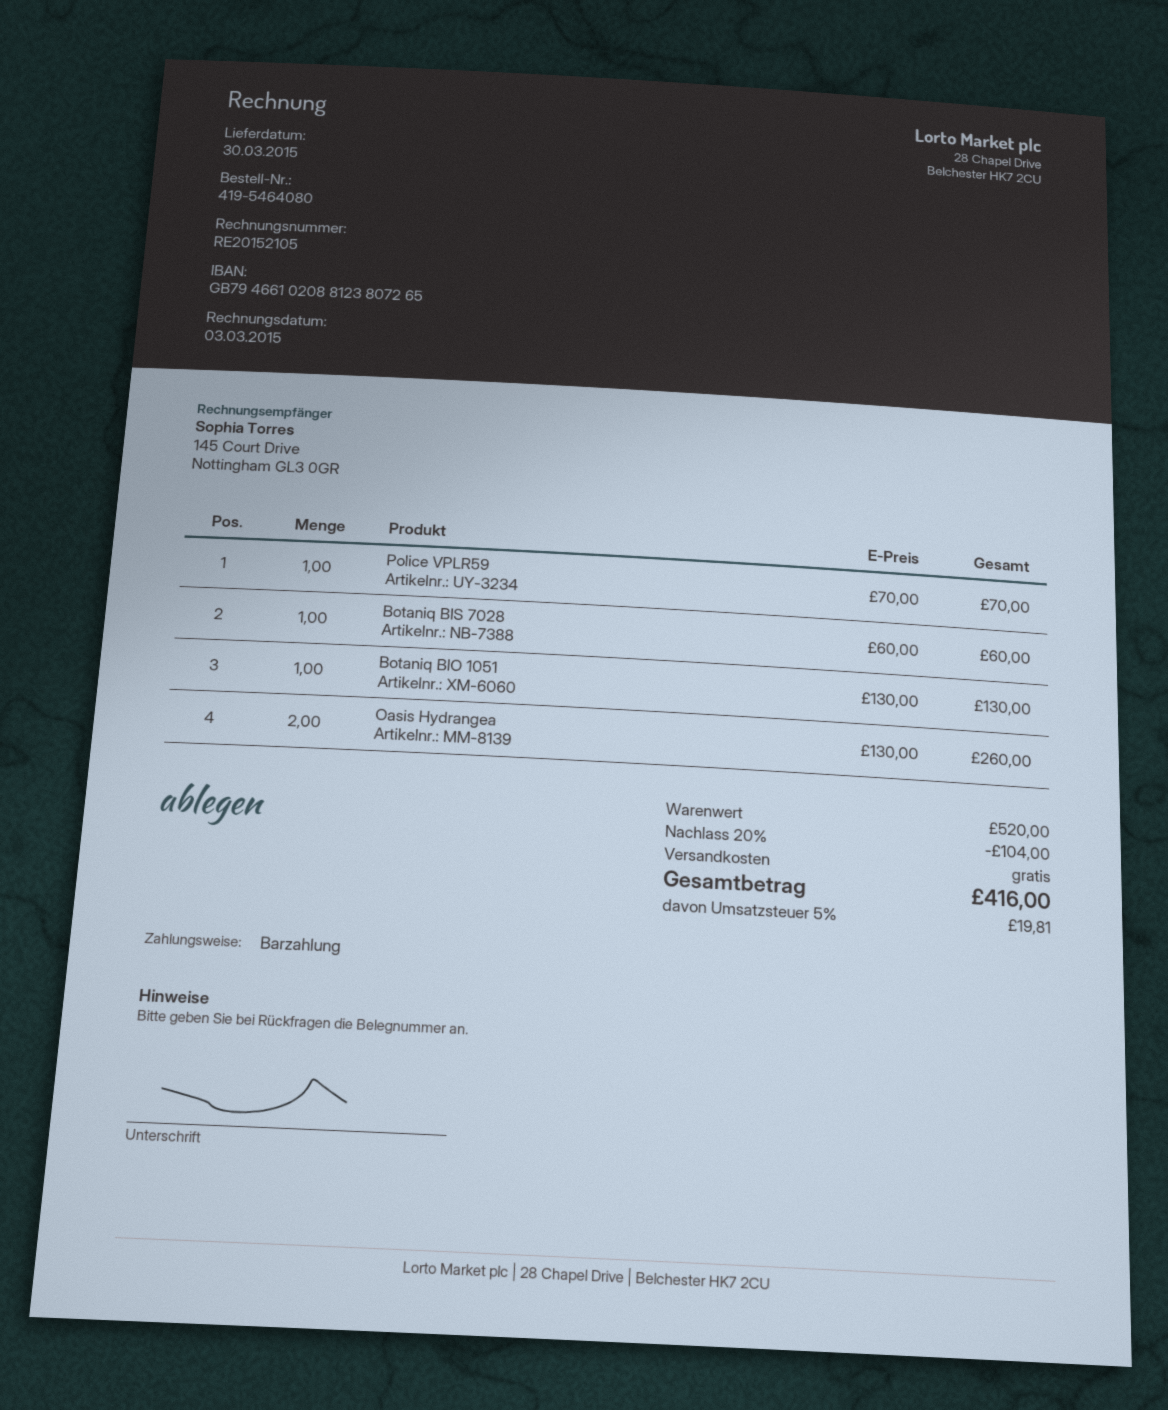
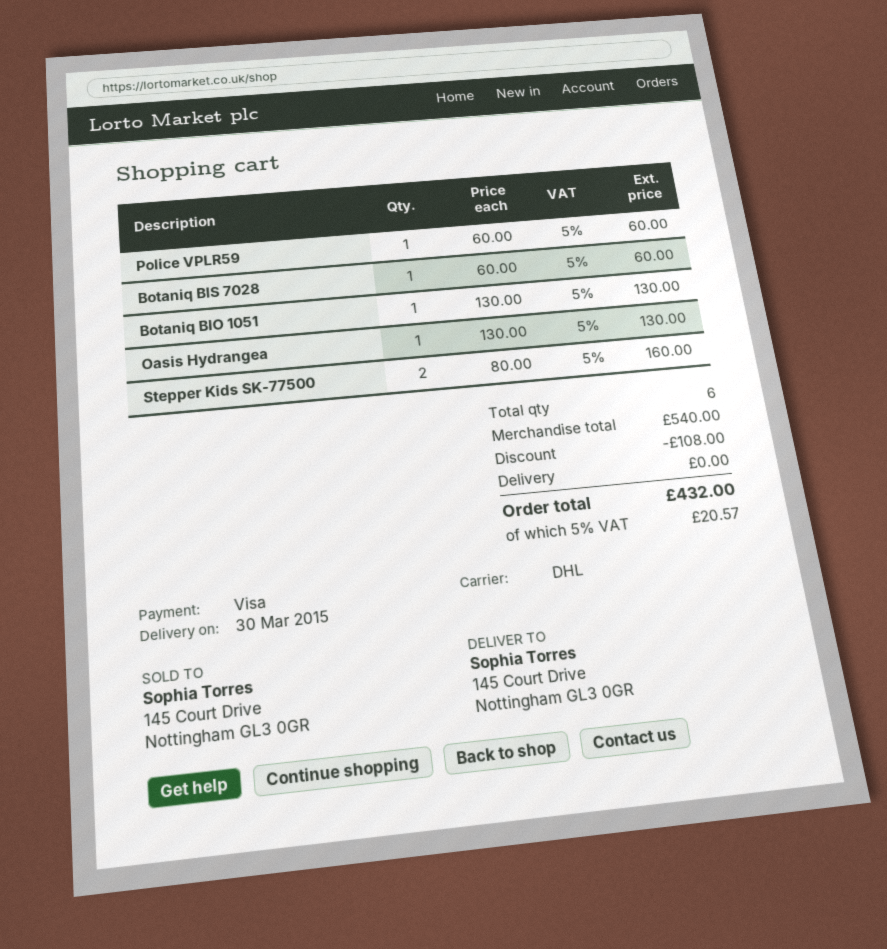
payment method: cash -> Visa
Police VPLR59: 1 x 70.00 = 70.00 -> 1 x 60.00 = 60.00
Oasis Hydrangea: 2 x 130.00 = 260.00 -> 1 x 130.00 = 130.00
Stepper Kids SK-77500: none -> 2 x 80.00 = 160.00
subtotal: 520.00 -> 540.00
discount: 104.00 -> 108.00
tax: 5% = 19.81 -> 5% = 20.57
total: 416.00 -> 432.00

